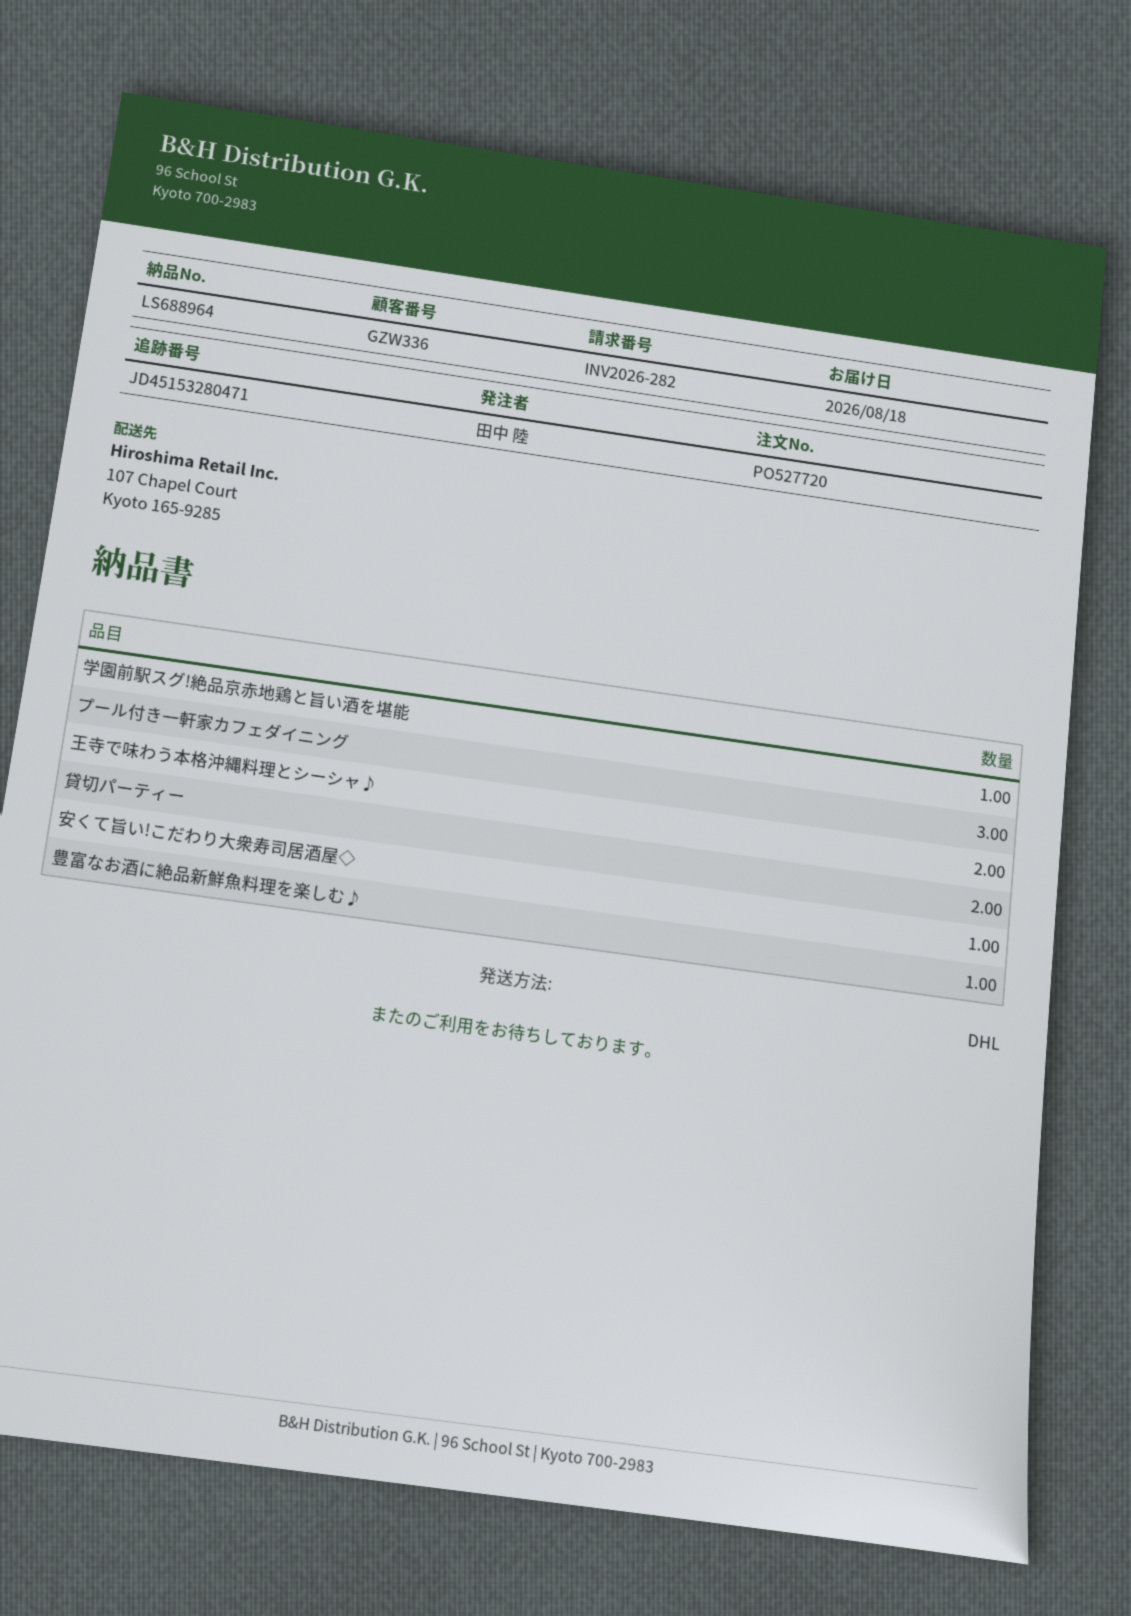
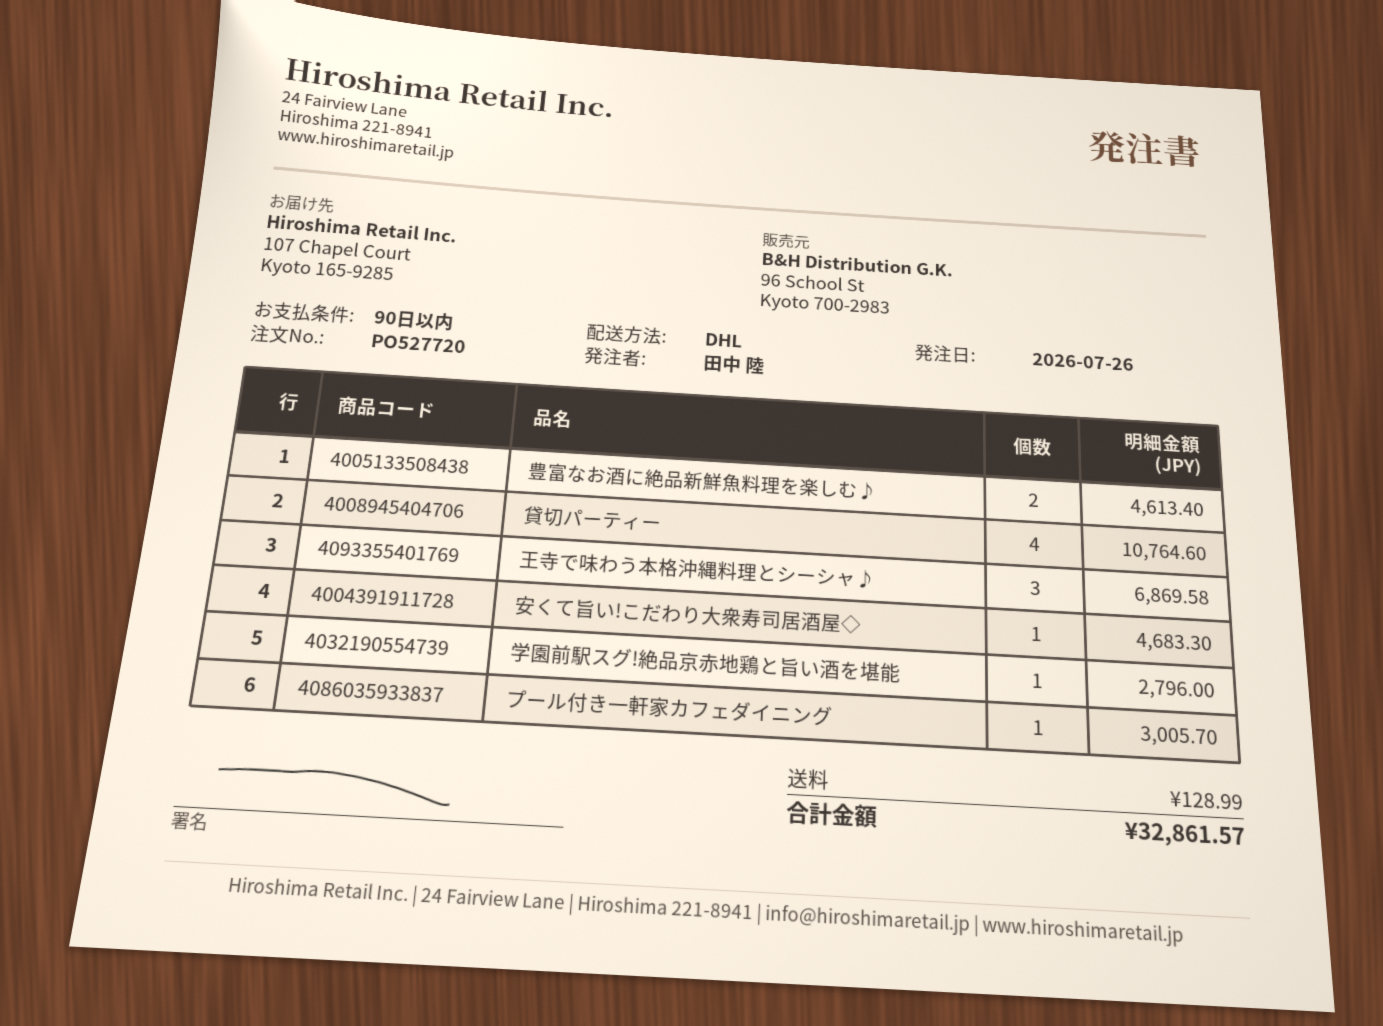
プール付き一軒家カフェダイニング: 3 -> 1
王寺で味わう本格沖縄料理とシーシャ♪: 2 -> 3
貸切パーティー: 2 -> 4
豊富なお酒に絶品新鮮魚料理を楽しむ♪: 1 -> 2

